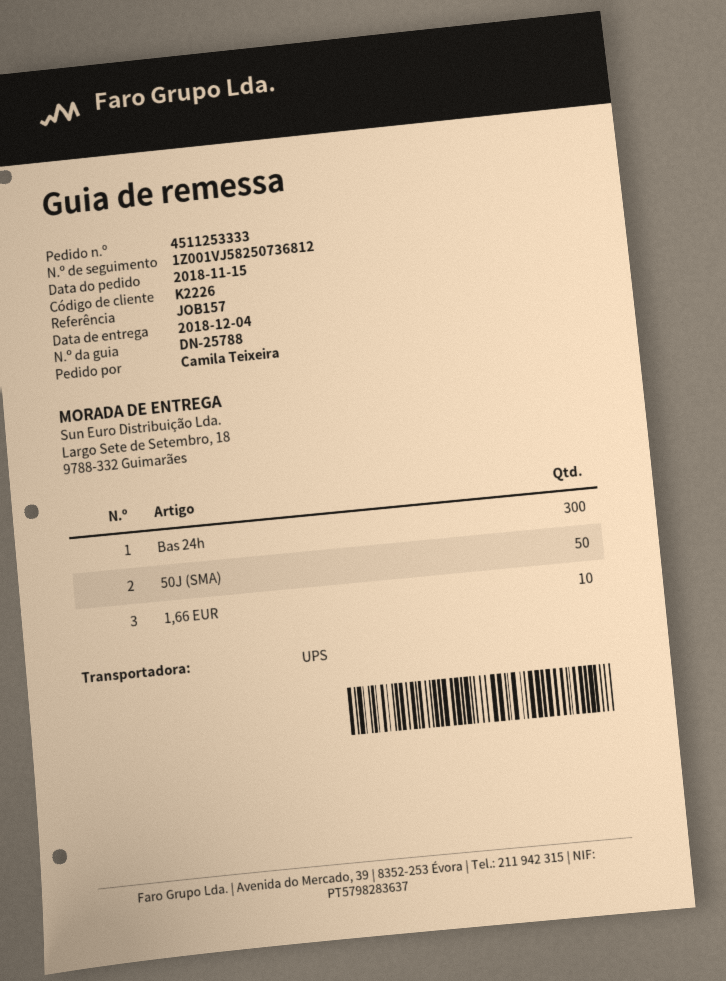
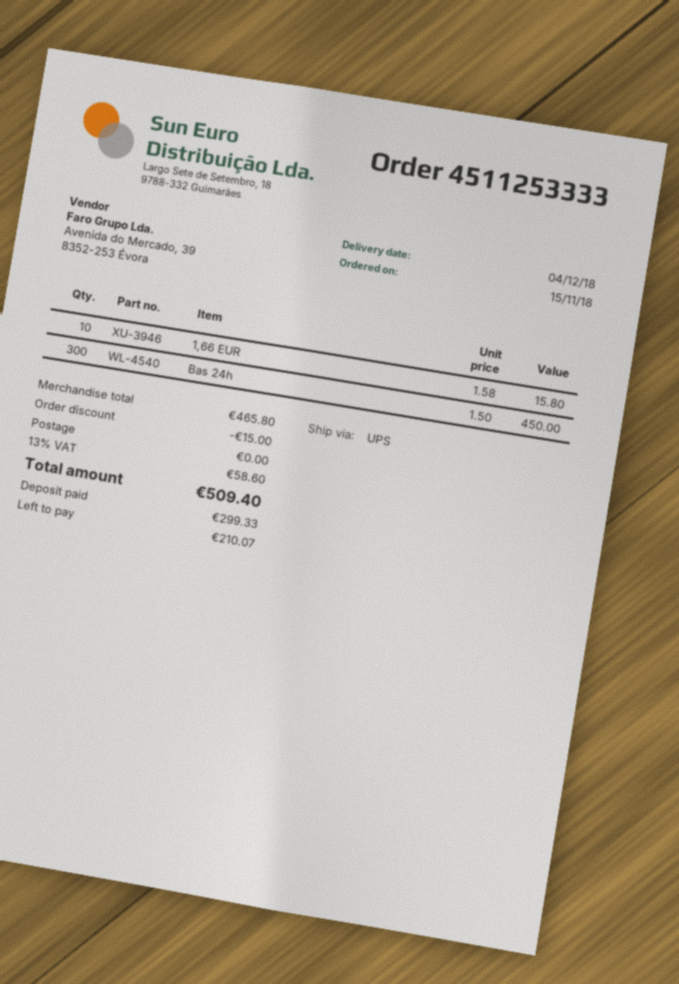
50J (SMA): 50 -> none

